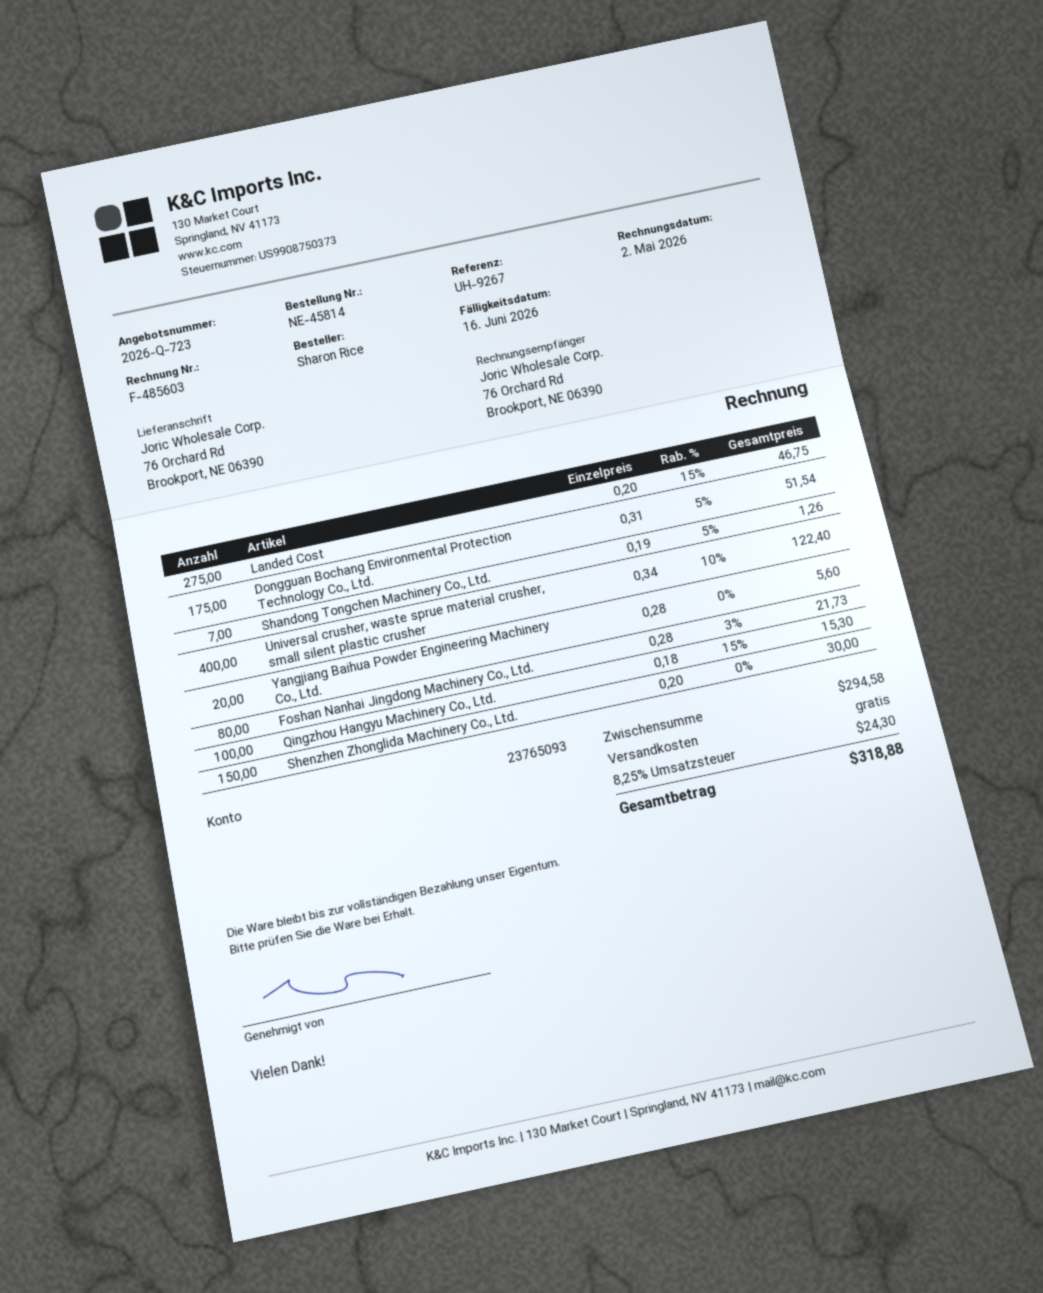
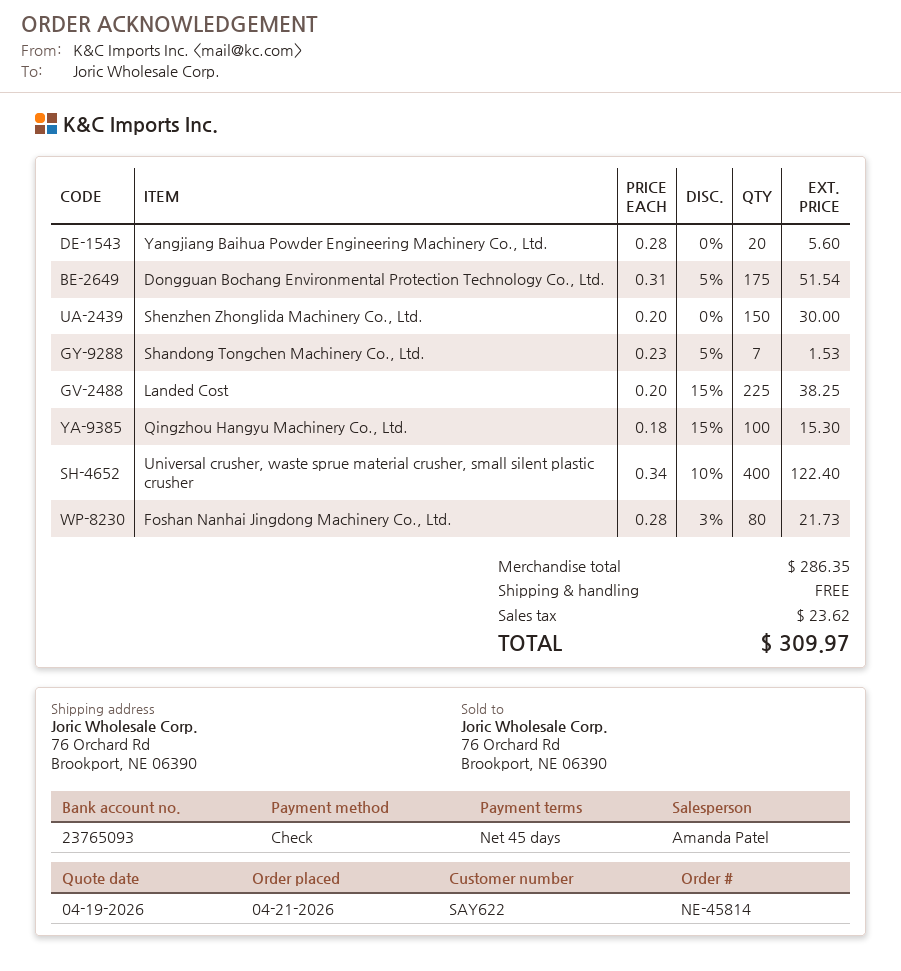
Landed Cost: 275 x 0.20 - 15% = 46.75 -> 225 x 0.20 - 15% = 38.25
Shandong Tongchen Machinery Co., Ltd.: 7 x 0.19 - 5% = 1.26 -> 7 x 0.23 - 5% = 1.53
subtotal: 294.58 -> 286.35
tax: 24.30 -> 23.62
total: 318.88 -> 309.97

